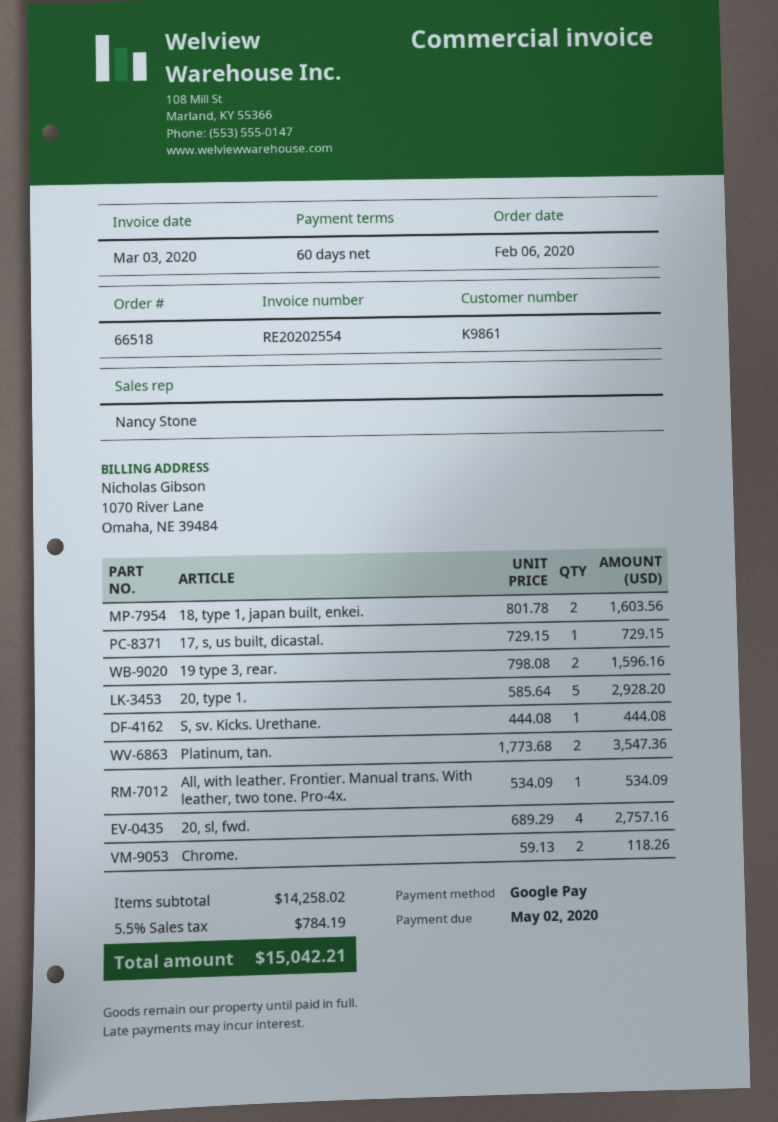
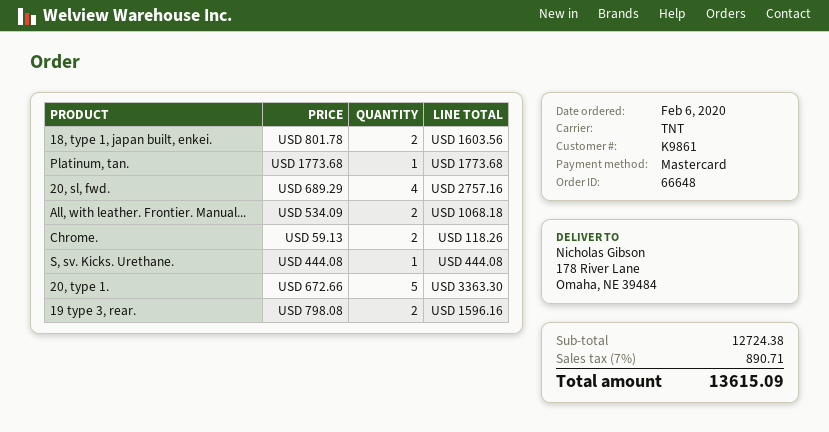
order number: 66518 -> 66648
payment method: Google Pay -> Mastercard
17, s, us built, dicastal.: 1 x 729.15 = 729.15 -> none
20, type 1.: 5 x 585.64 = 2928.20 -> 5 x 672.66 = 3363.30
Platinum, tan.: 2 x 1773.68 = 3547.36 -> 1 x 1773.68 = 1773.68
All, with leather. Frontier. Manual trans. With leather, two tone. Pro-4x.: 1 x 534.09 = 534.09 -> 2 x 534.09 = 1068.18
subtotal: 14258.02 -> 12724.38
tax: 5.5% = 784.19 -> 7% = 890.71
total: 15042.21 -> 13615.09

